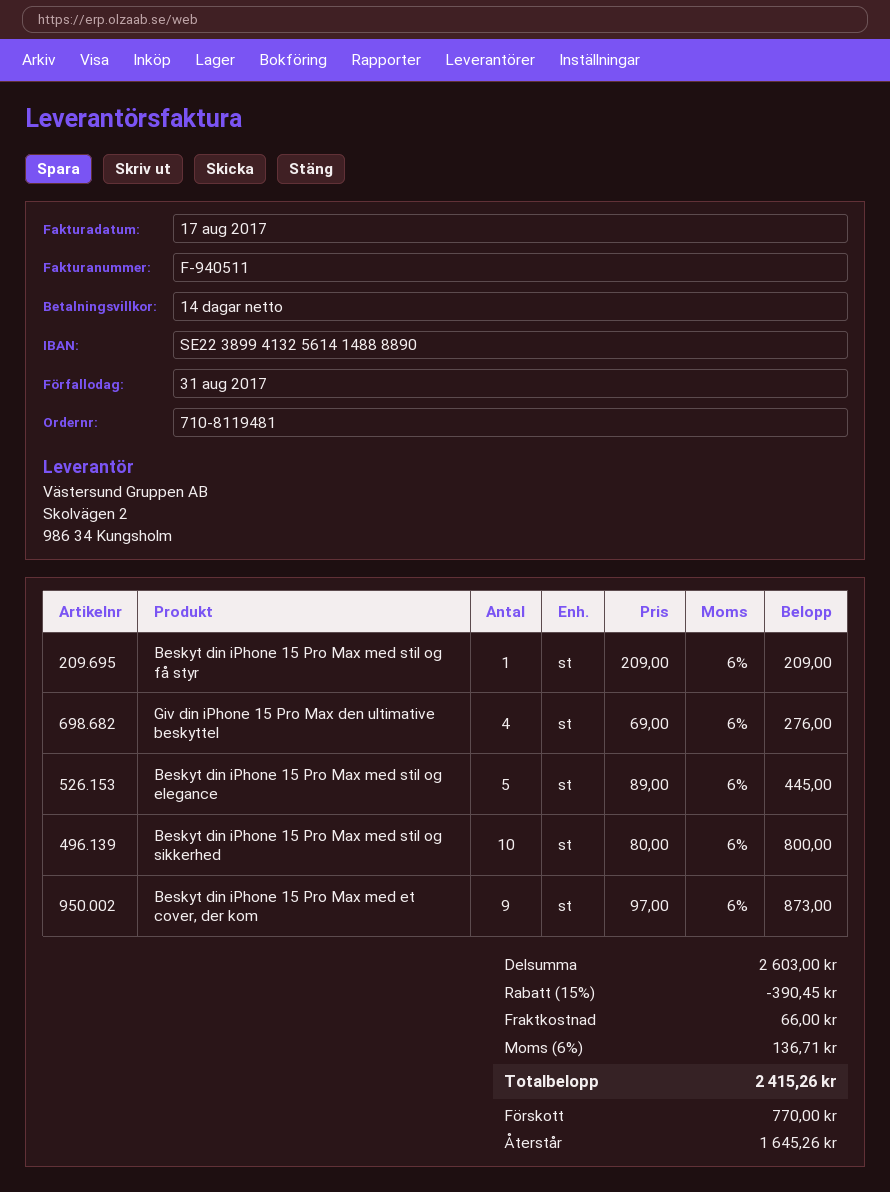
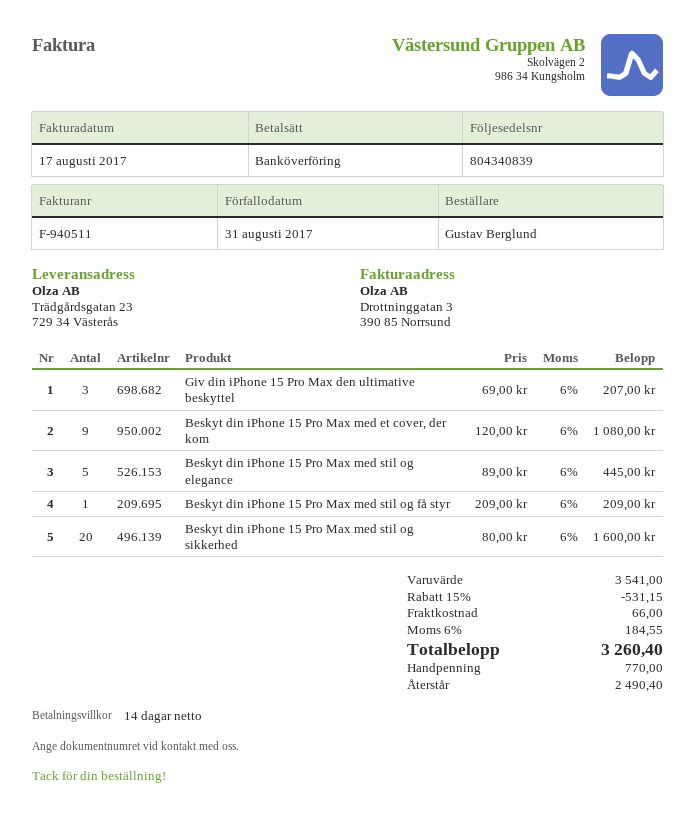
Giv din iPhone 15 Pro Max den ultimative beskyttel: 4 x 69.00 = 276.00 -> 3 x 69.00 = 207.00
Beskyt din iPhone 15 Pro Max med stil og sikkerhed: 10 x 80.00 = 800.00 -> 20 x 80.00 = 1600.00
Beskyt din iPhone 15 Pro Max med et cover, der kom: 9 x 97.00 = 873.00 -> 9 x 120.00 = 1080.00
subtotal: 2603.00 -> 3541.00
discount: 15% = 390.45 -> 15% = 531.15
tax: 6% = 136.71 -> 6% = 184.55
total: 2415.26 -> 3260.40
balance: 1645.26 -> 2490.40

